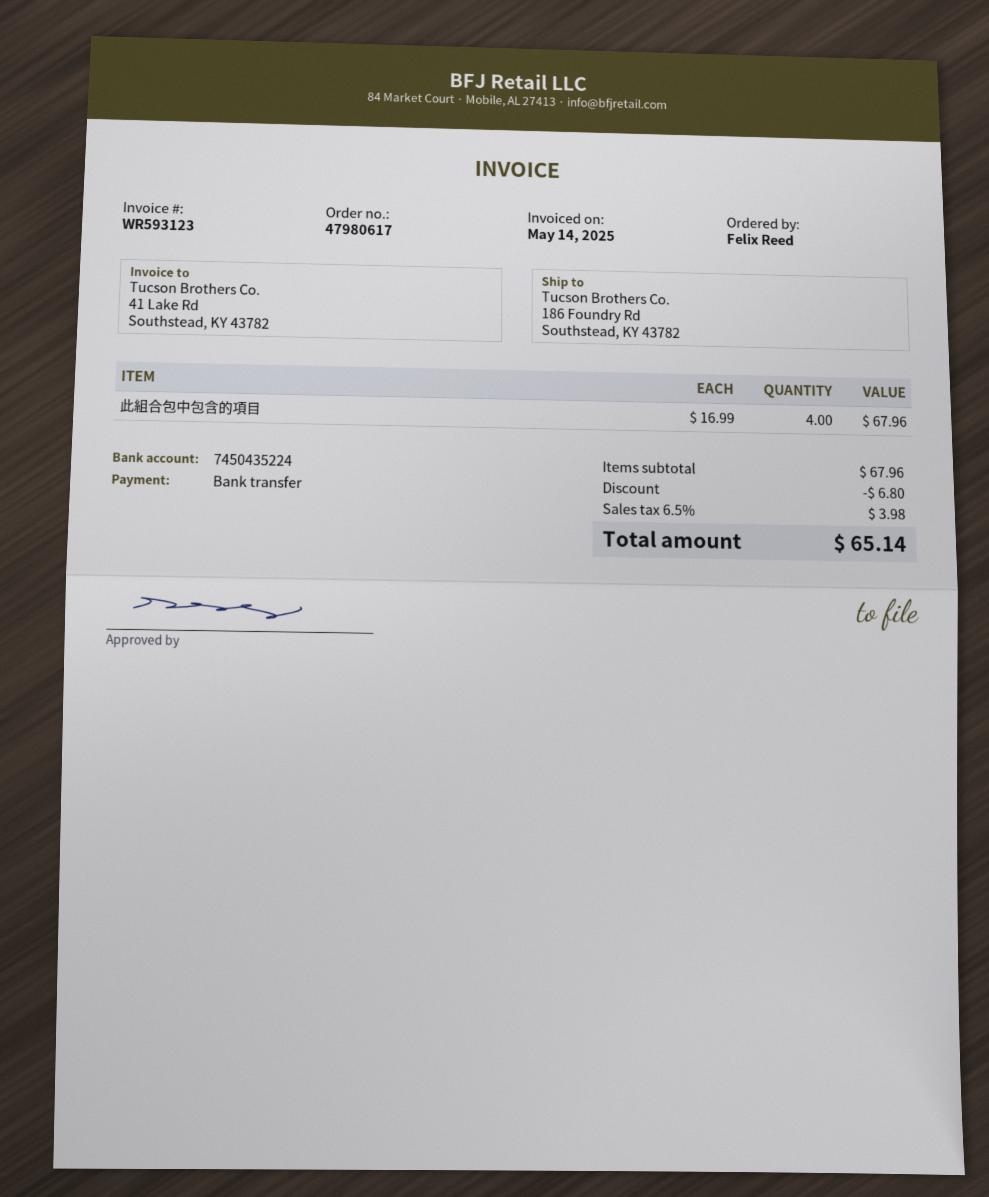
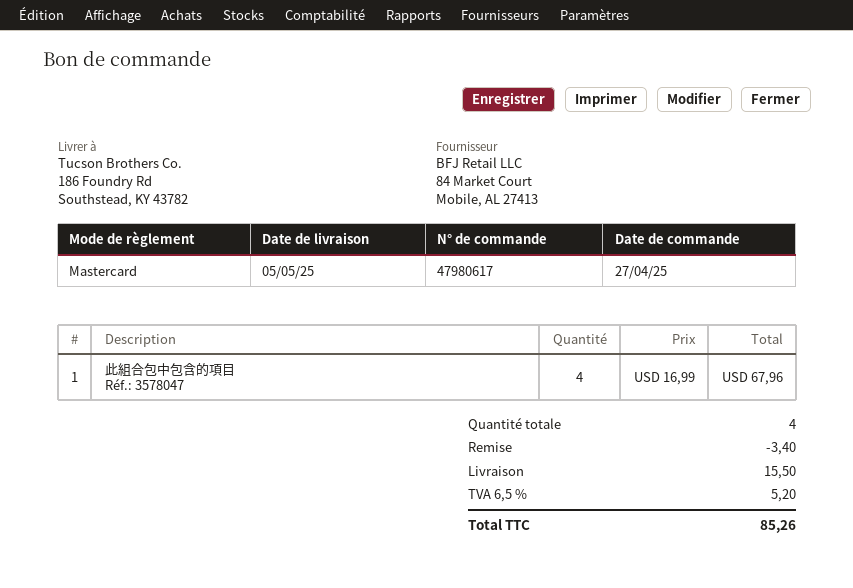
payment method: bank transfer -> Mastercard
discount: 6.80 -> 3.40
shipping: none -> 15.50
tax: 6.5% = 3.98 -> 6.5% = 5.20
total: 65.14 -> 85.26

